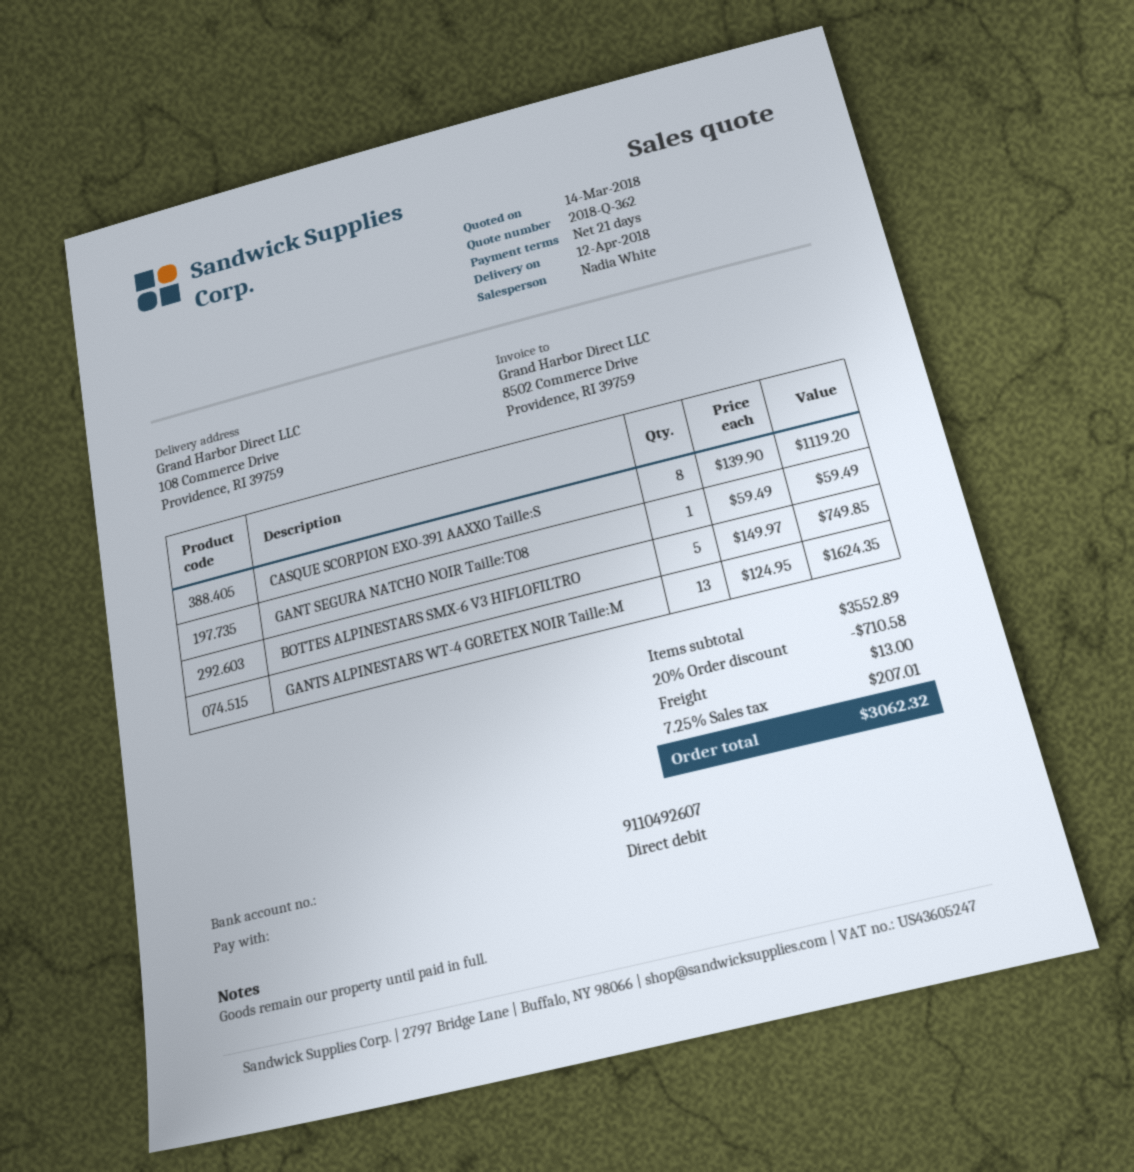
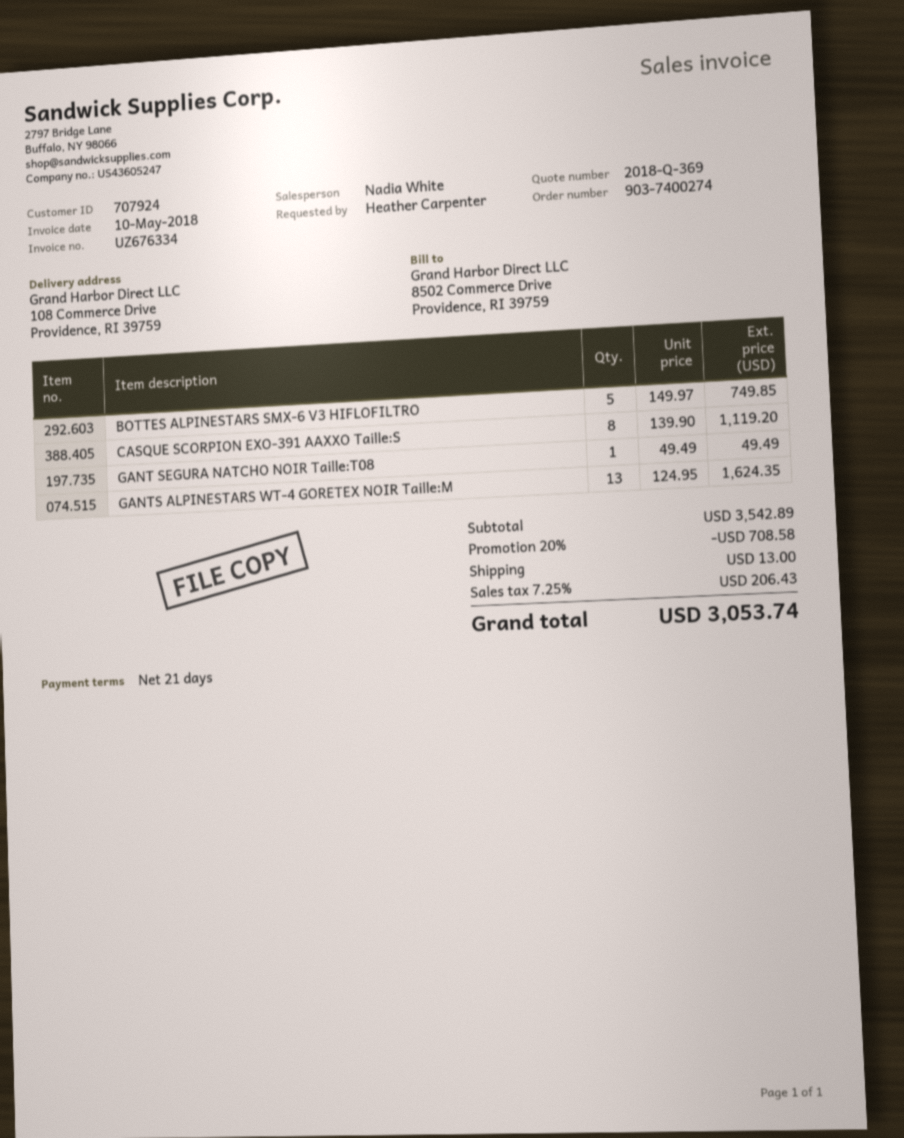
quote number: 2018-Q-362 -> 2018-Q-369
GANT SEGURA NATCHO NOIR Taille:T08: 1 x 59.49 = 59.49 -> 1 x 49.49 = 49.49
subtotal: 3552.89 -> 3542.89
discount: 20% = 710.58 -> 20% = 708.58
tax: 7.25% = 207.01 -> 7.25% = 206.43
total: 3062.32 -> 3053.74

